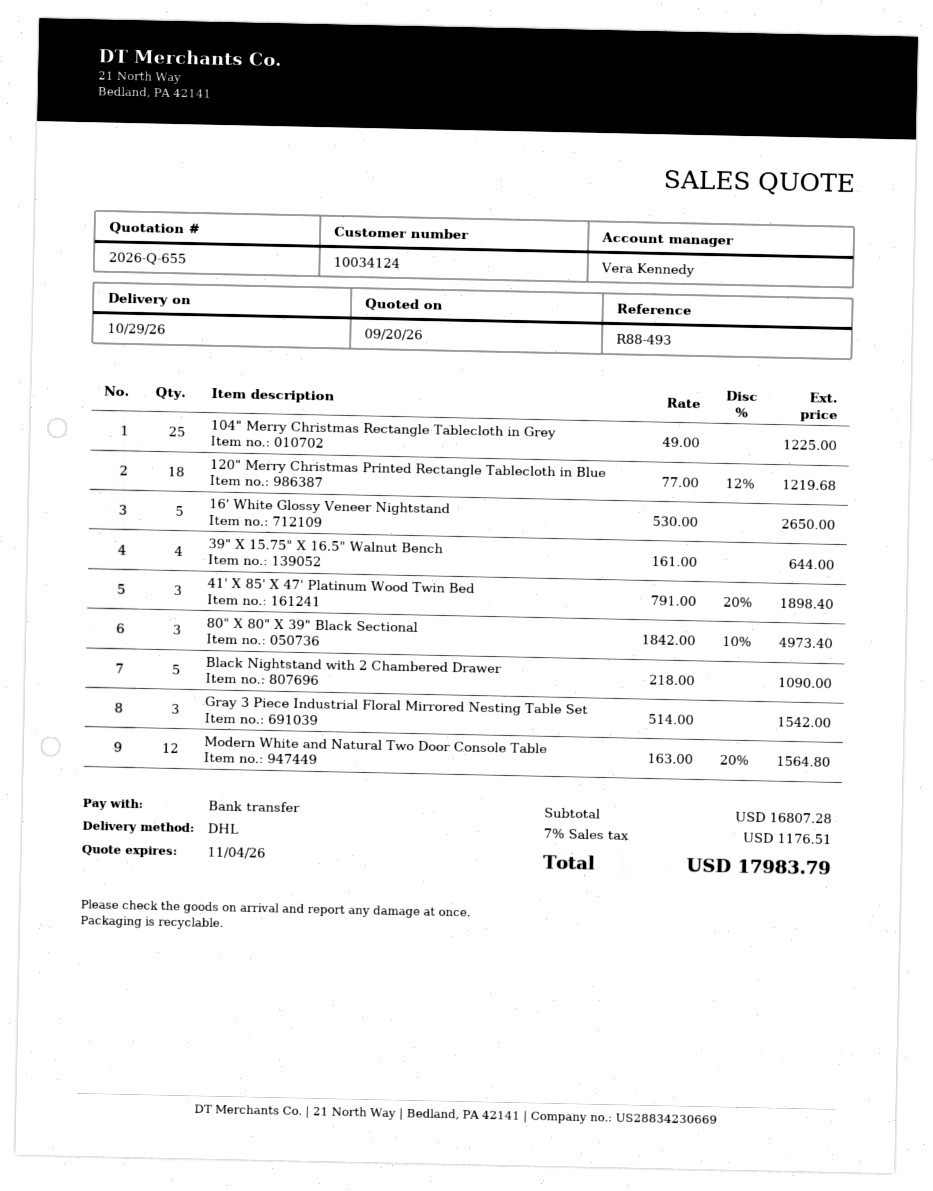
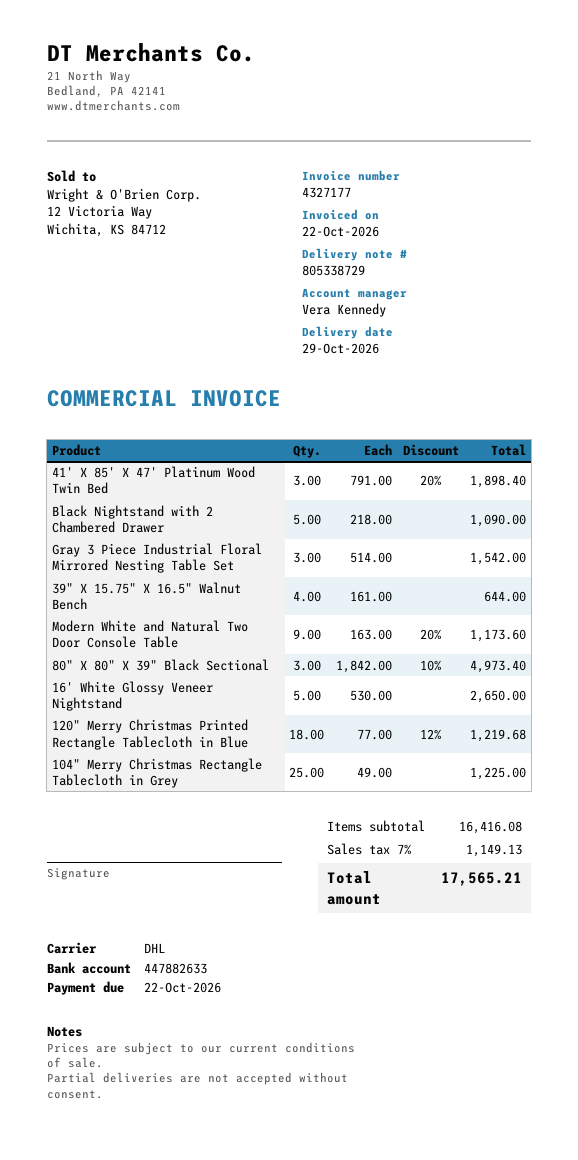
Modern White and Natural Two Door Console Table: 12 x 163.00 - 20% = 1564.80 -> 9 x 163.00 - 20% = 1173.60
subtotal: 16807.28 -> 16416.08
tax: 7% = 1176.51 -> 7% = 1149.13
total: 17983.79 -> 17565.21

